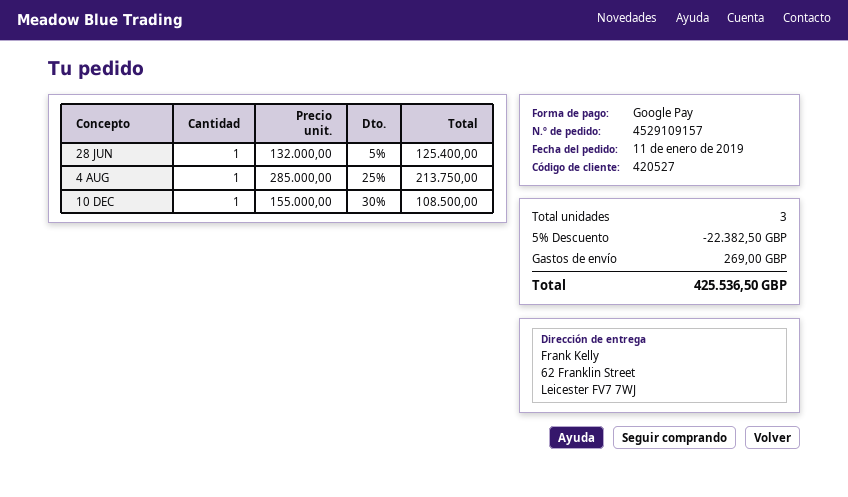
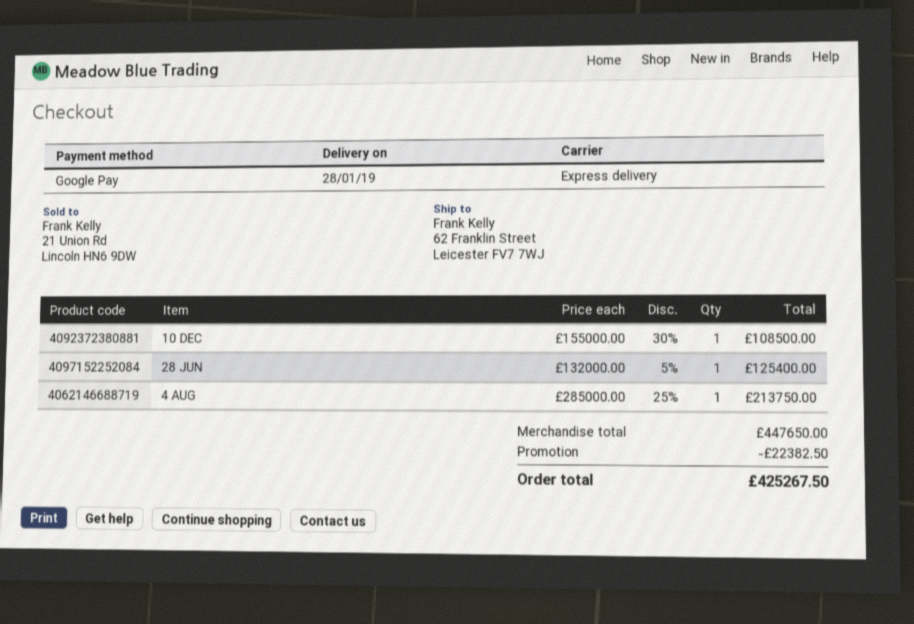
shipping: 269.00 -> none
total: 425536.50 -> 425267.50

